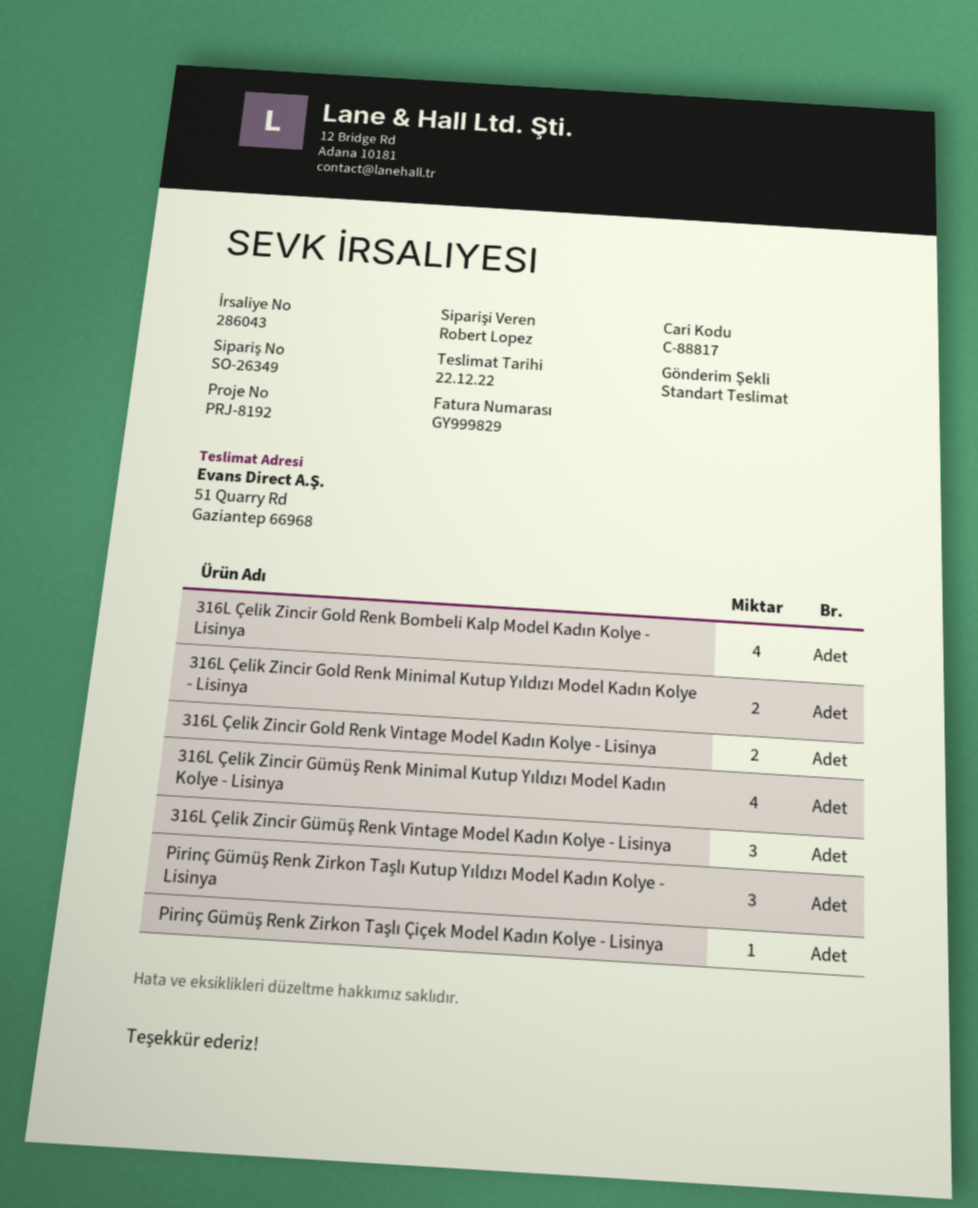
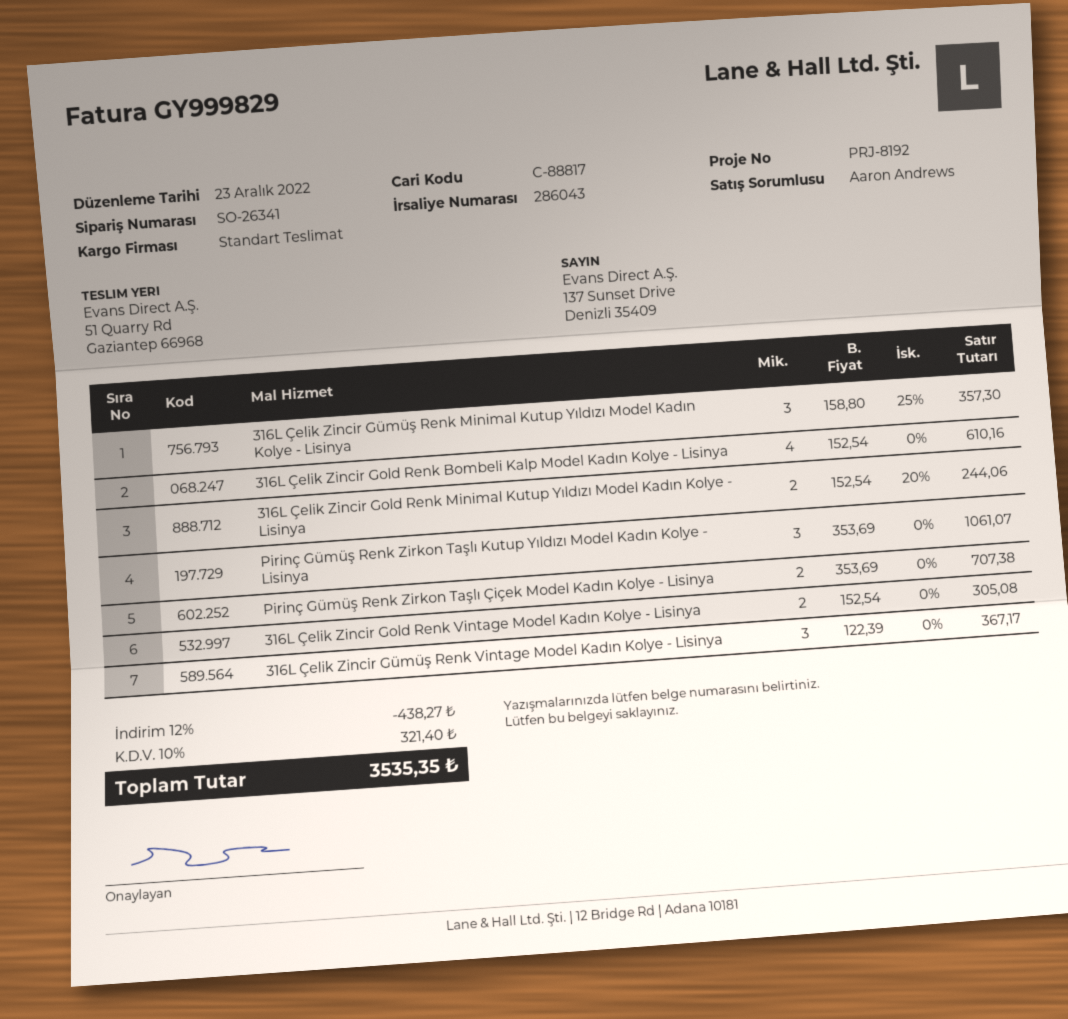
order number: SO-26349 -> SO-26341
316L Çelik Zincir Gümüş Renk Minimal Kutup Yıldızı Model Kadın Kolye - Lisinya: 4 -> 3
Pirinç Gümüş Renk Zirkon Taşlı Çiçek Model Kadın Kolye - Lisinya: 1 -> 2

